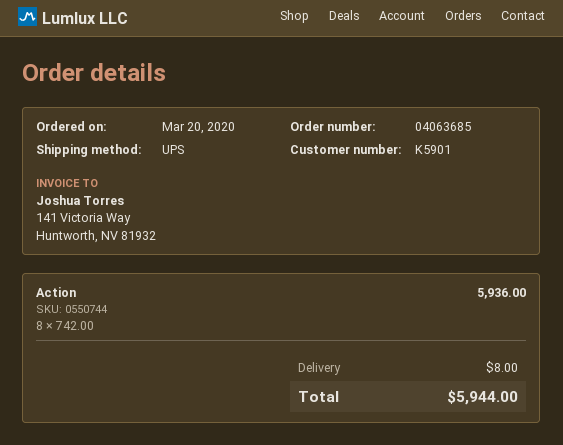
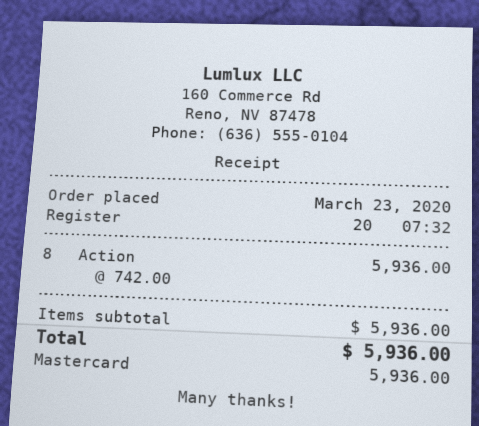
order date: 2020-03-20 -> 2020-03-23
shipping: 8.00 -> none
total: 5944.00 -> 5936.00

